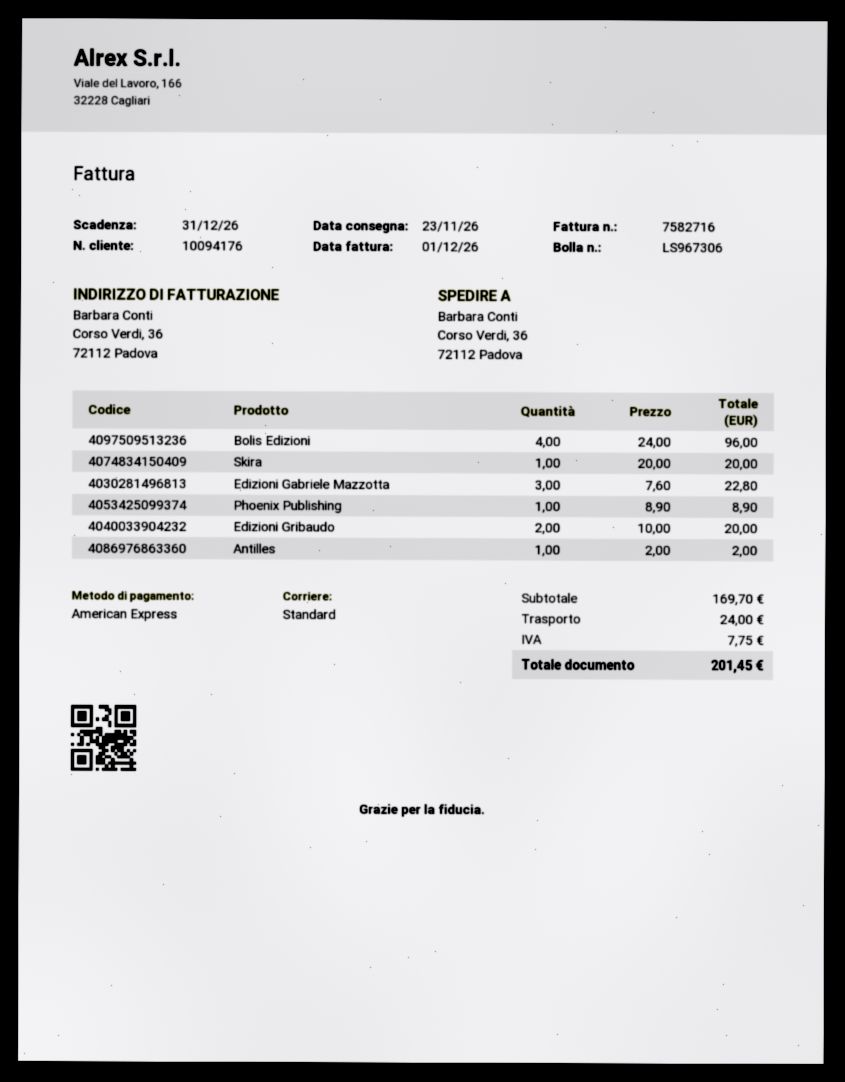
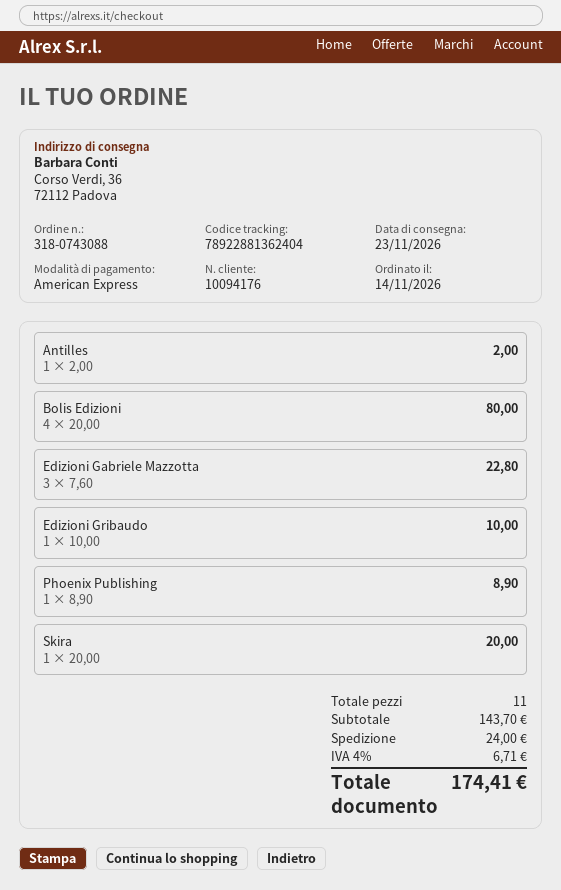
Bolis Edizioni: 4 x 24.00 = 96.00 -> 4 x 20.00 = 80.00
Edizioni Gribaudo: 2 x 10.00 = 20.00 -> 1 x 10.00 = 10.00
subtotal: 169.70 -> 143.70
tax: 7.75 -> 6.71
total: 201.45 -> 174.41

